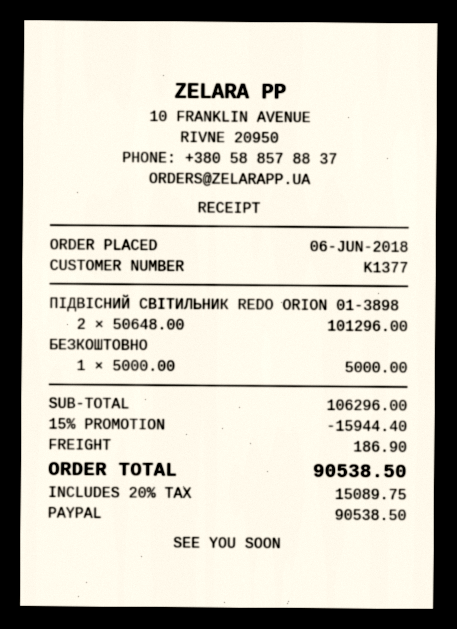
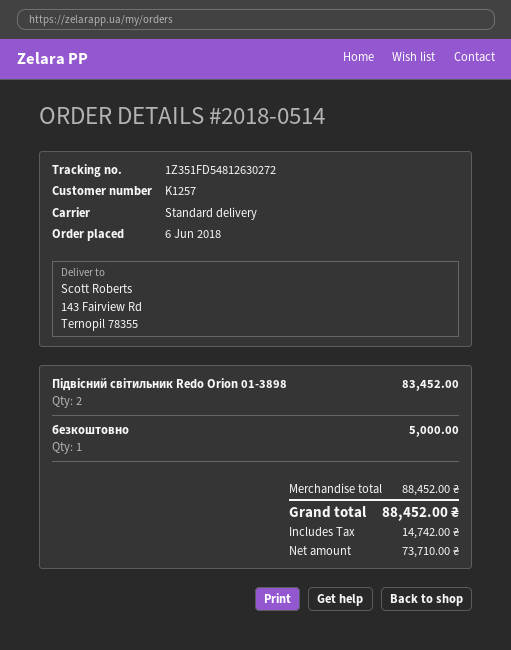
customer number: K1377 -> K1257
ПІДВІСНИЙ СВІТИЛЬНИК REDO ORION 01-3898: 2 for 101296.00 -> 2 for 83452.00
subtotal: 106296.00 -> 88452.00
discount: 15% = 15944.40 -> none
shipping: 186.90 -> none
tax: 15089.75 -> 14742.00
total: 90538.50 -> 88452.00

